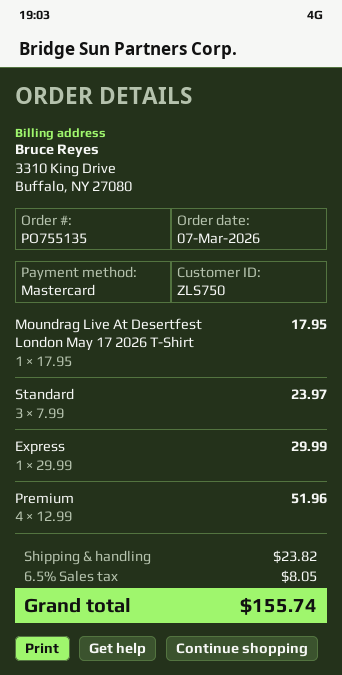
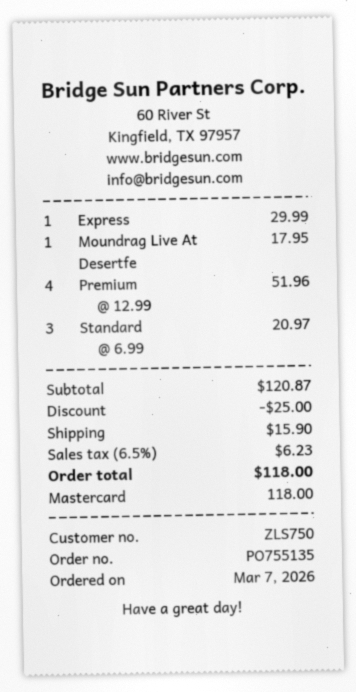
Standard: 3 x 7.99 = 23.97 -> 3 x 6.99 = 20.97
discount: none -> 25.00
shipping: 23.82 -> 15.90
tax: 6.5% = 8.05 -> 6.5% = 6.23
total: 155.74 -> 118.00

